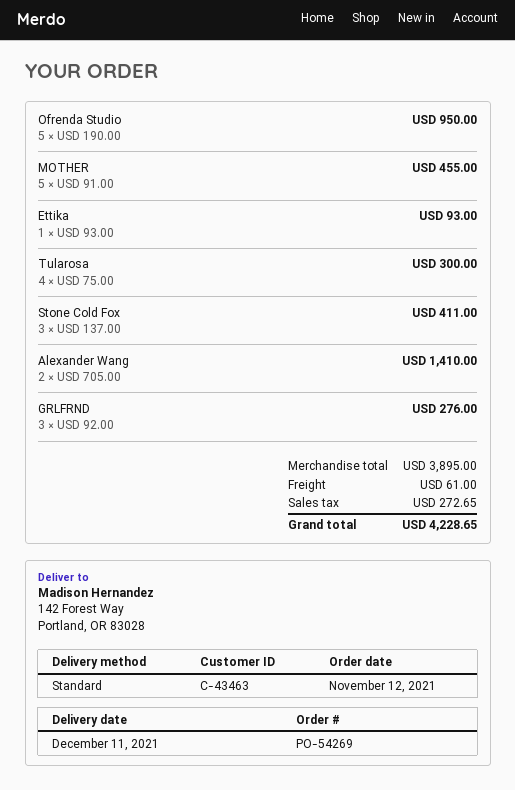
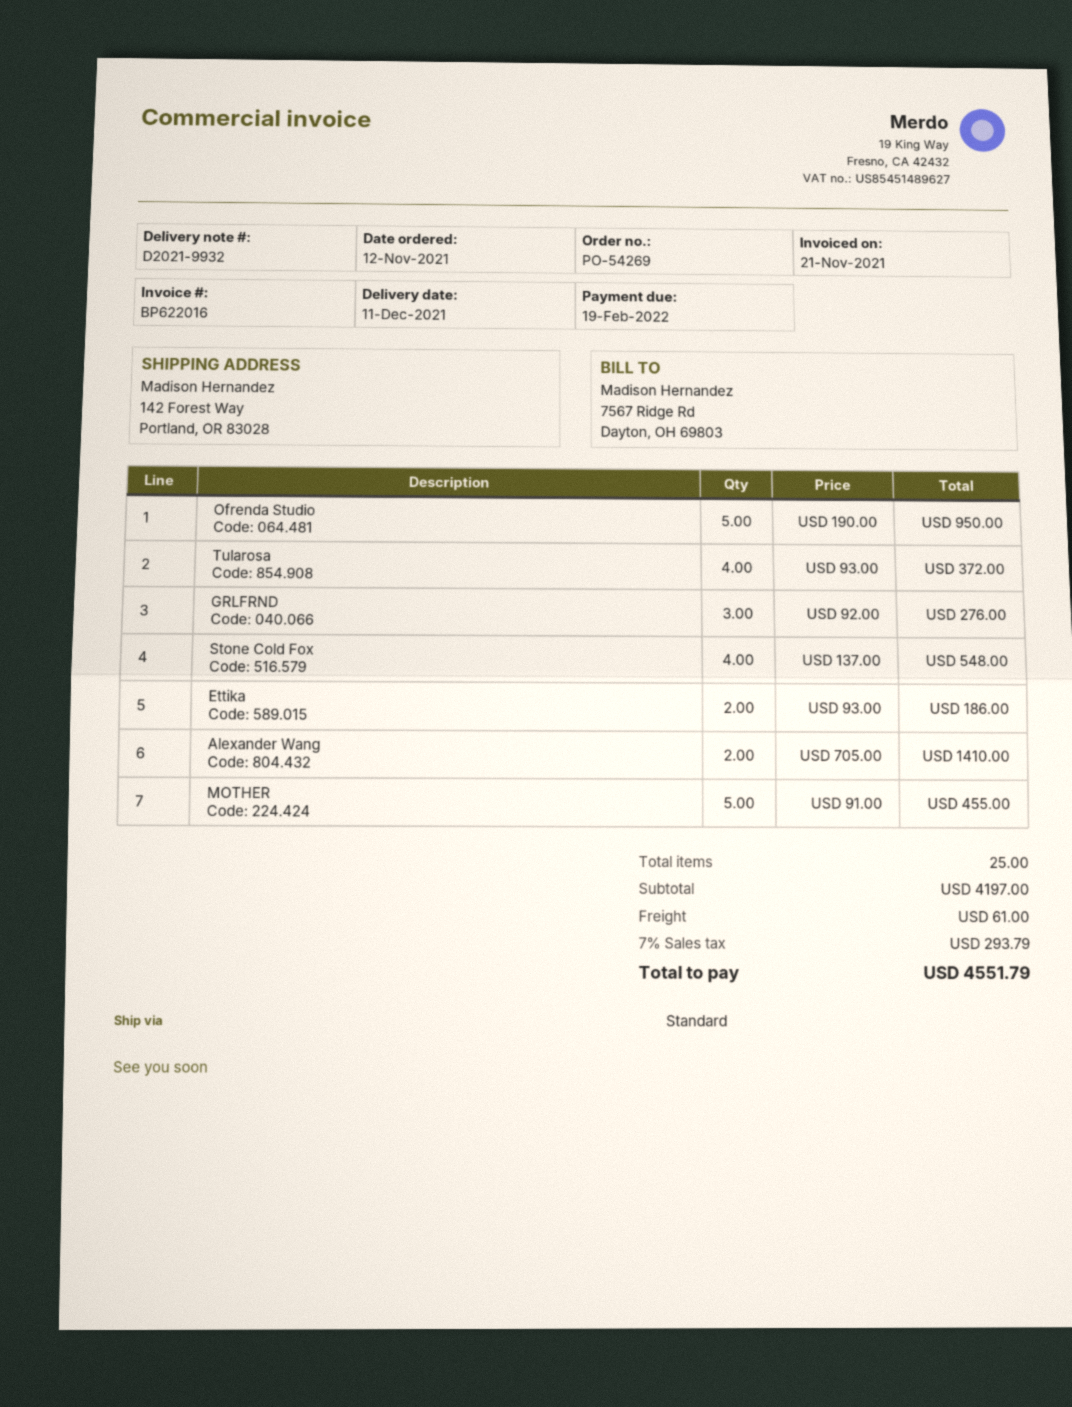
Ettika: 1 x 93.00 = 93.00 -> 2 x 93.00 = 186.00
Tularosa: 4 x 75.00 = 300.00 -> 4 x 93.00 = 372.00
Stone Cold Fox: 3 x 137.00 = 411.00 -> 4 x 137.00 = 548.00
subtotal: 3895.00 -> 4197.00
tax: 272.65 -> 293.79
total: 4228.65 -> 4551.79

